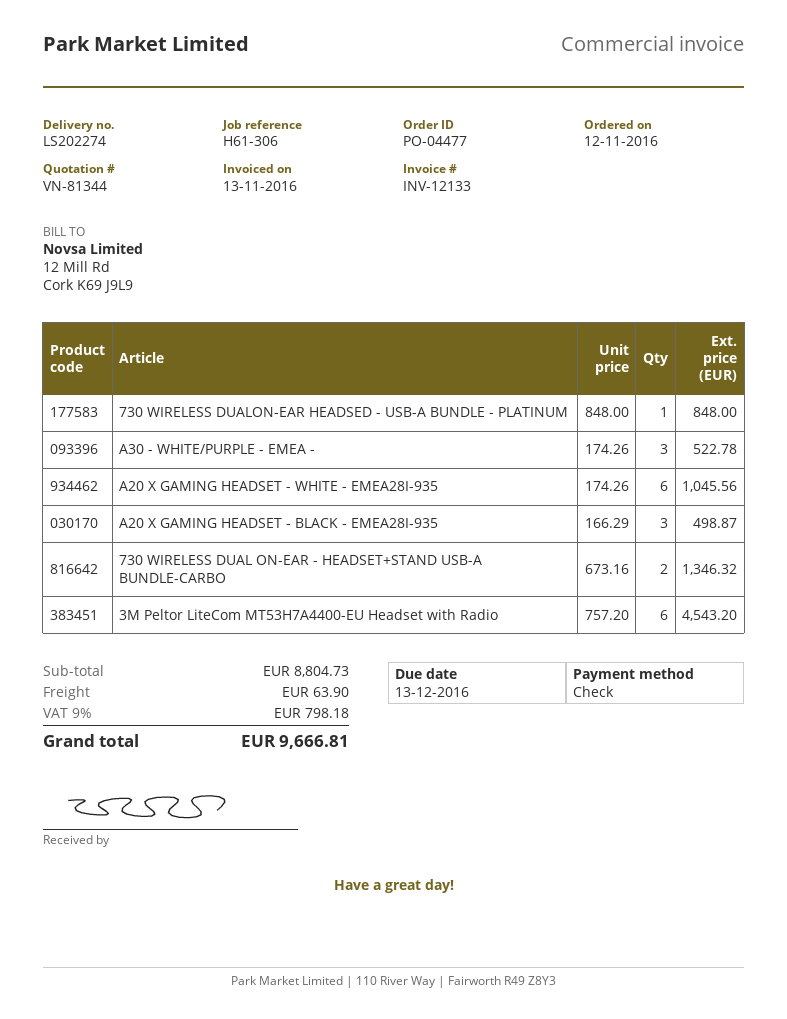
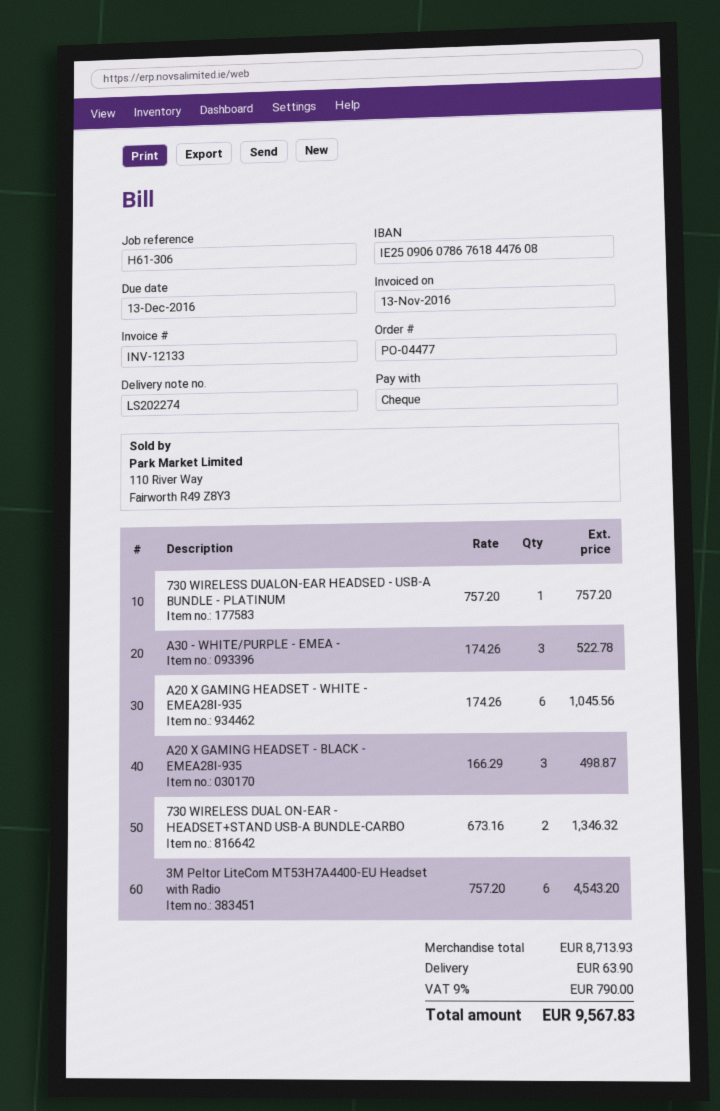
730 WIRELESS DUALON-EAR HEADSED - USB-A BUNDLE - PLATINUM: 1 x 848.00 = 848.00 -> 1 x 757.20 = 757.20
subtotal: 8804.73 -> 8713.93
tax: 9% = 798.18 -> 9% = 790.00
total: 9666.81 -> 9567.83

